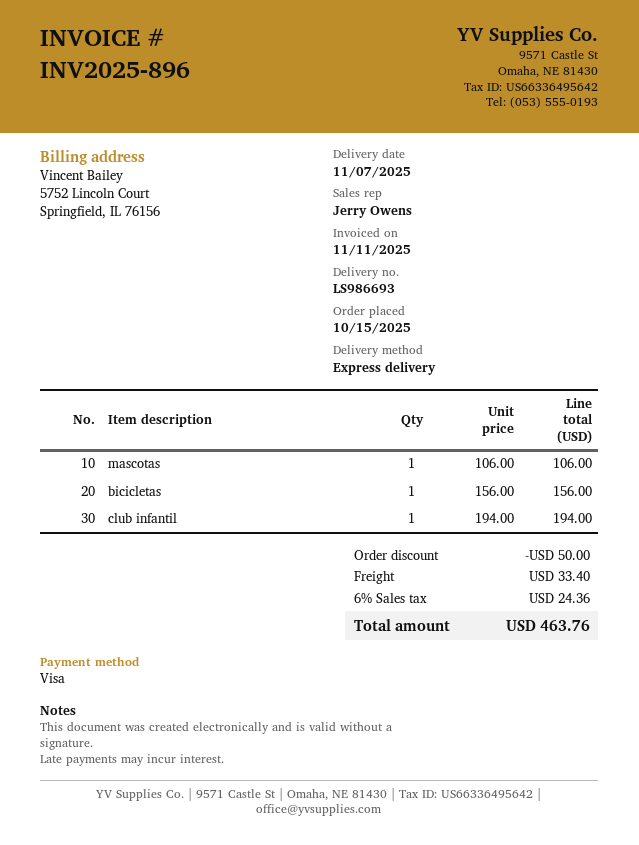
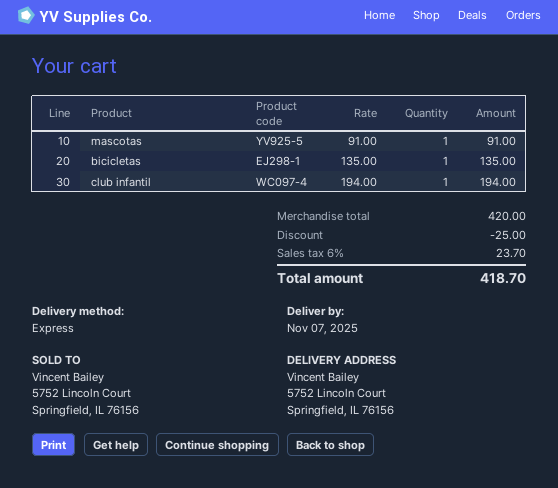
mascotas: 1 x 106.00 = 106.00 -> 1 x 91.00 = 91.00
bicicletas: 1 x 156.00 = 156.00 -> 1 x 135.00 = 135.00
discount: 50.00 -> 25.00
shipping: 33.40 -> none
tax: 6% = 24.36 -> 6% = 23.70
total: 463.76 -> 418.70

